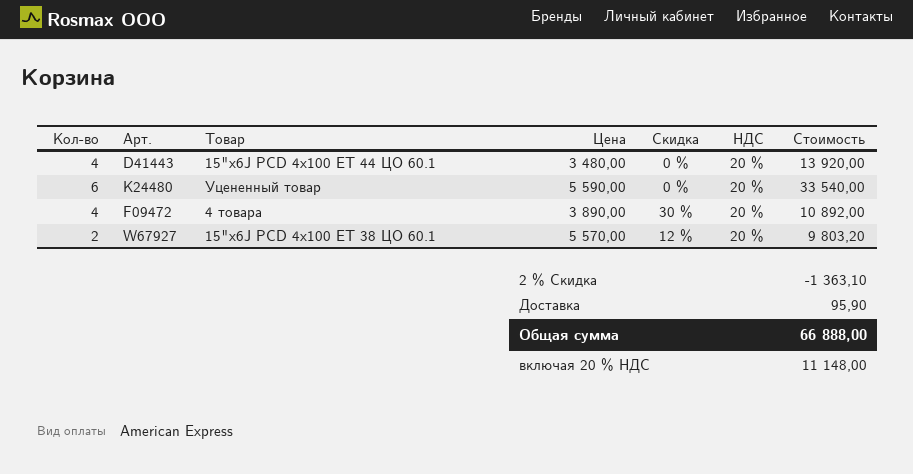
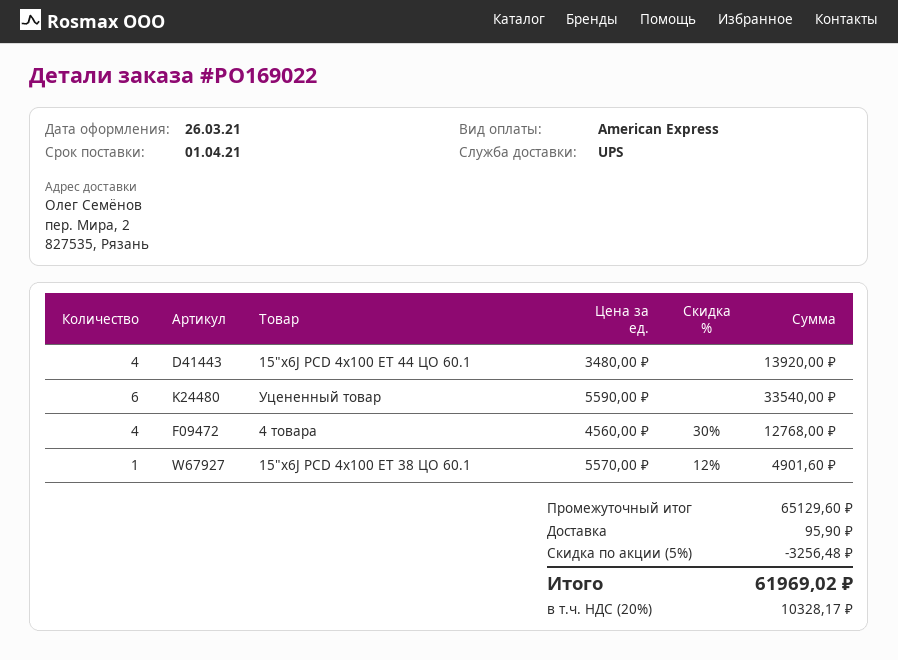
4 товара: 4 x 3890.00 - 30% = 10892.00 -> 4 x 4560.00 - 30% = 12768.00
15"x6J PCD 4x100 ЕТ 38 ЦО 60.1: 2 x 5570.00 - 12% = 9803.20 -> 1 x 5570.00 - 12% = 4901.60
discount: 2% = 1363.10 -> 5% = 3256.48
tax: 20% = 11148.00 -> 20% = 10328.17
total: 66888.00 -> 61969.02

